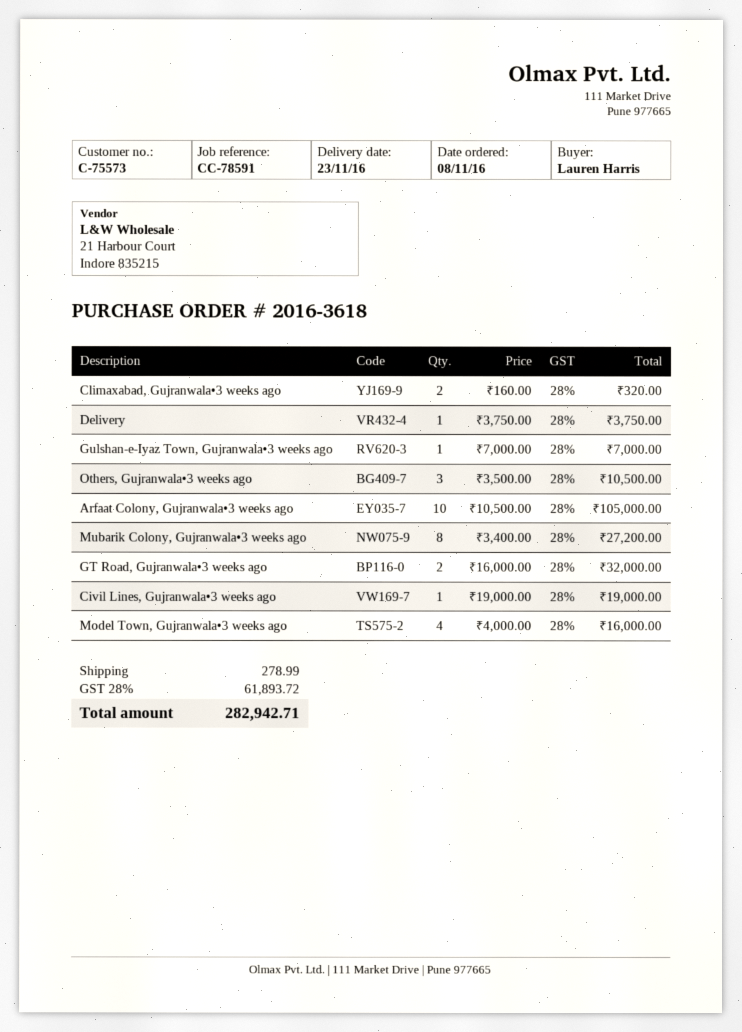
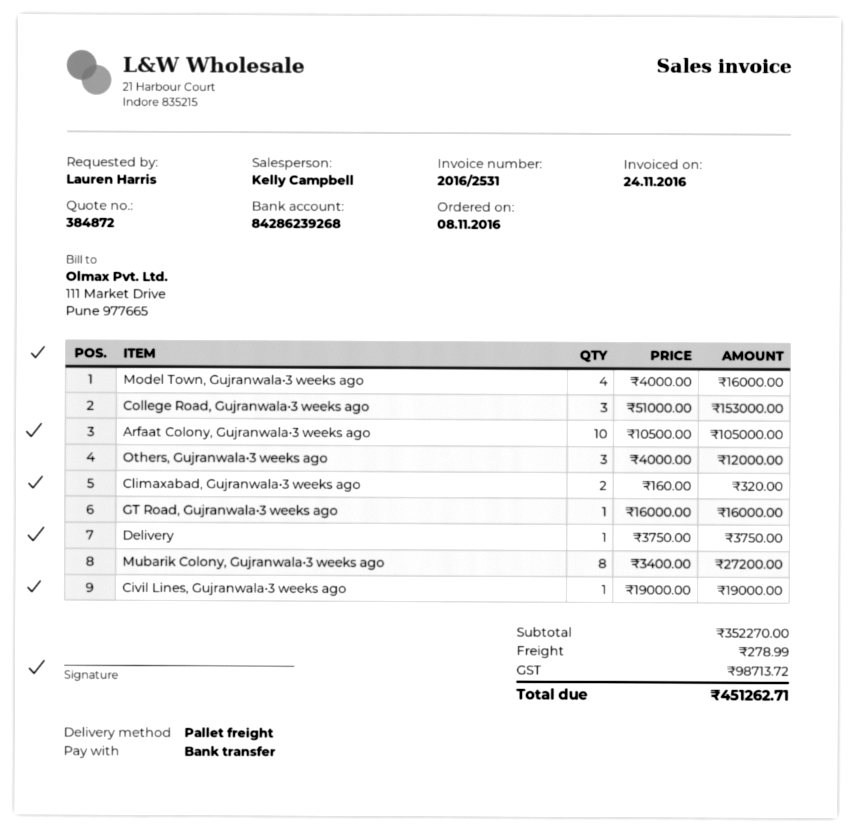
Gulshan-e-Iyaz Town, Gujranwala•3 weeks ago: 1 x 7000.00 = 7000.00 -> none
Others, Gujranwala•3 weeks ago: 3 x 3500.00 = 10500.00 -> 3 x 4000.00 = 12000.00
GT Road, Gujranwala•3 weeks ago: 2 x 16000.00 = 32000.00 -> 1 x 16000.00 = 16000.00
College Road, Gujranwala•3 weeks ago: none -> 3 x 51000.00 = 153000.00
tax: 61893.72 -> 98713.72
total: 282942.71 -> 451262.71

